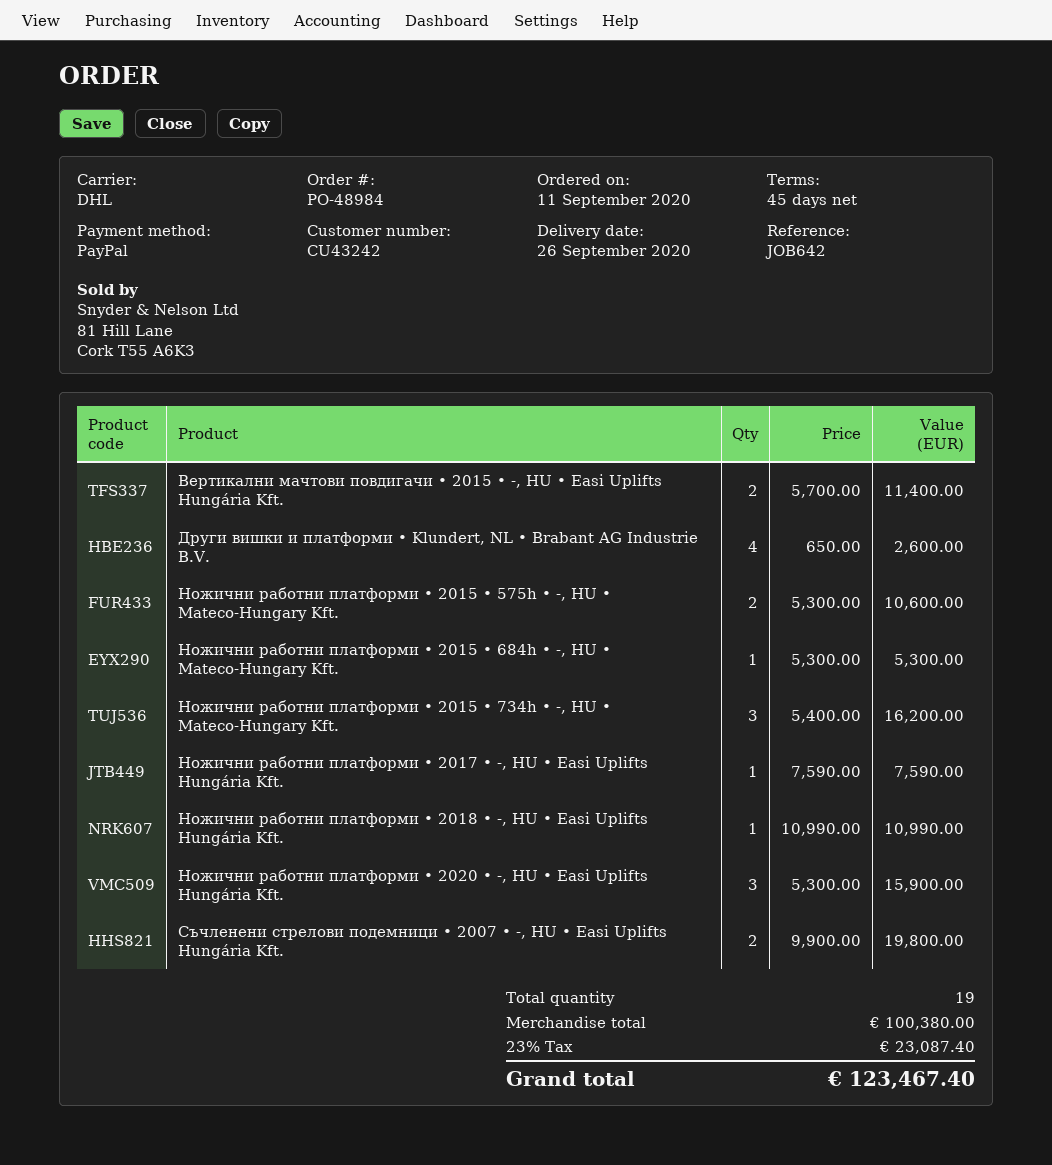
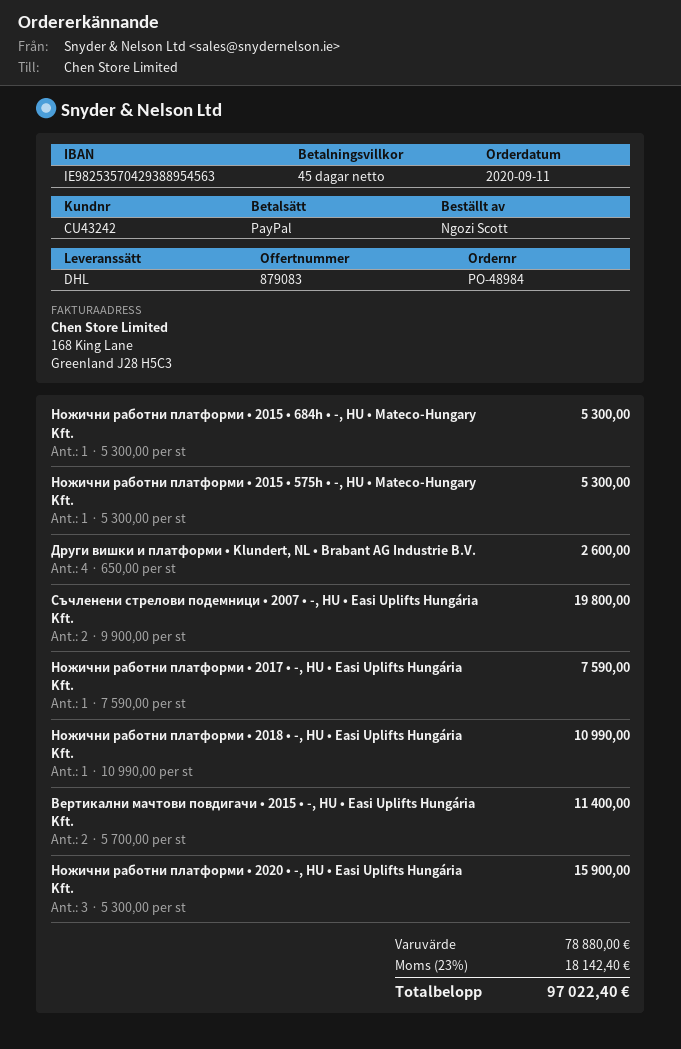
Ножични работни платформи • 2015 • 575h • -, HU • Mateco-Hungary Kft.: 2 x 5300.00 = 10600.00 -> 1 x 5300.00 = 5300.00
Ножични работни платформи • 2015 • 734h • -, HU • Mateco-Hungary Kft.: 3 x 5400.00 = 16200.00 -> none
subtotal: 100380.00 -> 78880.00
tax: 23% = 23087.40 -> 23% = 18142.40
total: 123467.40 -> 97022.40

